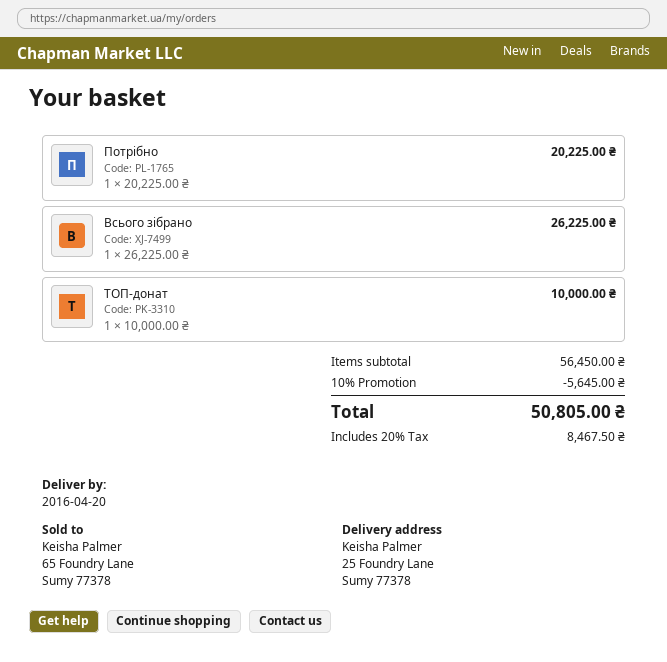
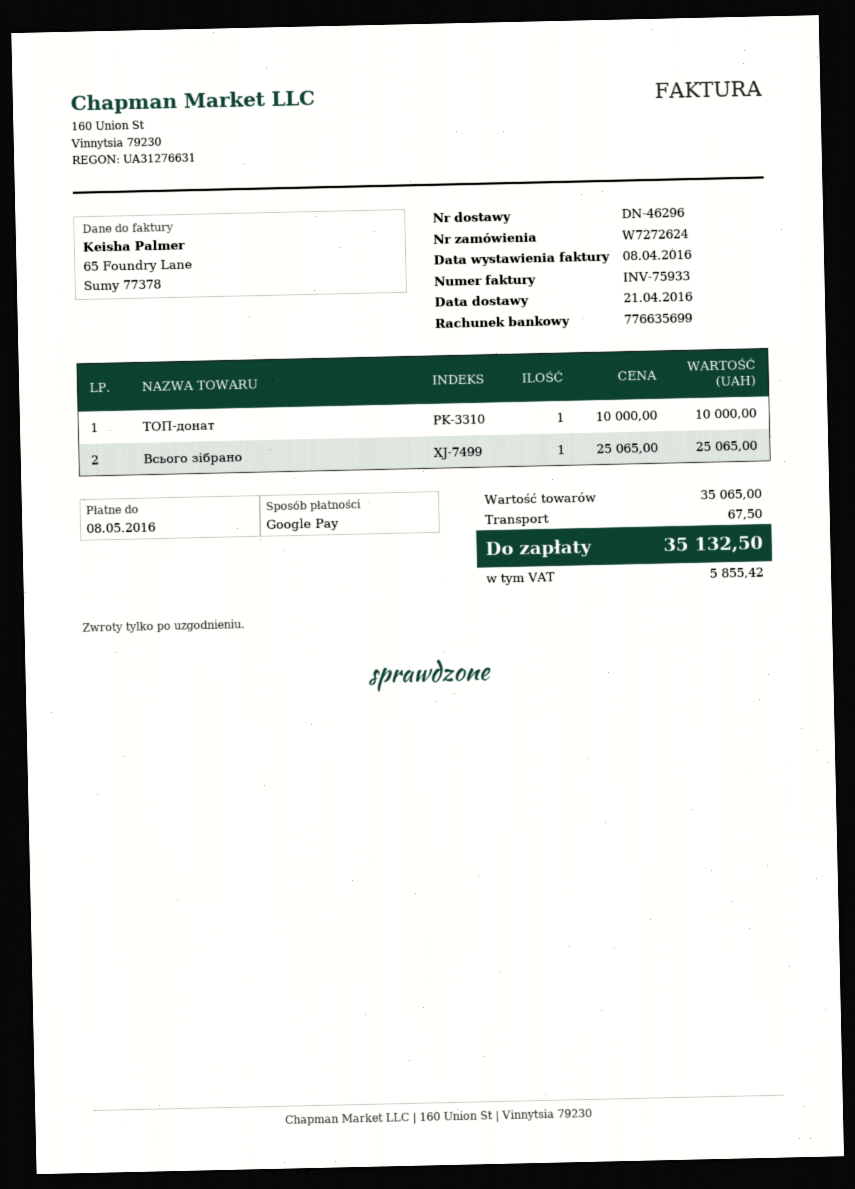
delivery date: 2016-04-20 -> 2016-04-21
Потрібно: 1 x 20225.00 = 20225.00 -> none
Всього зібрано: 1 x 26225.00 = 26225.00 -> 1 x 25065.00 = 25065.00
subtotal: 56450.00 -> 35065.00
discount: 10% = 5645.00 -> none
shipping: none -> 67.50
tax: 8467.50 -> 5855.42
total: 50805.00 -> 35132.50

